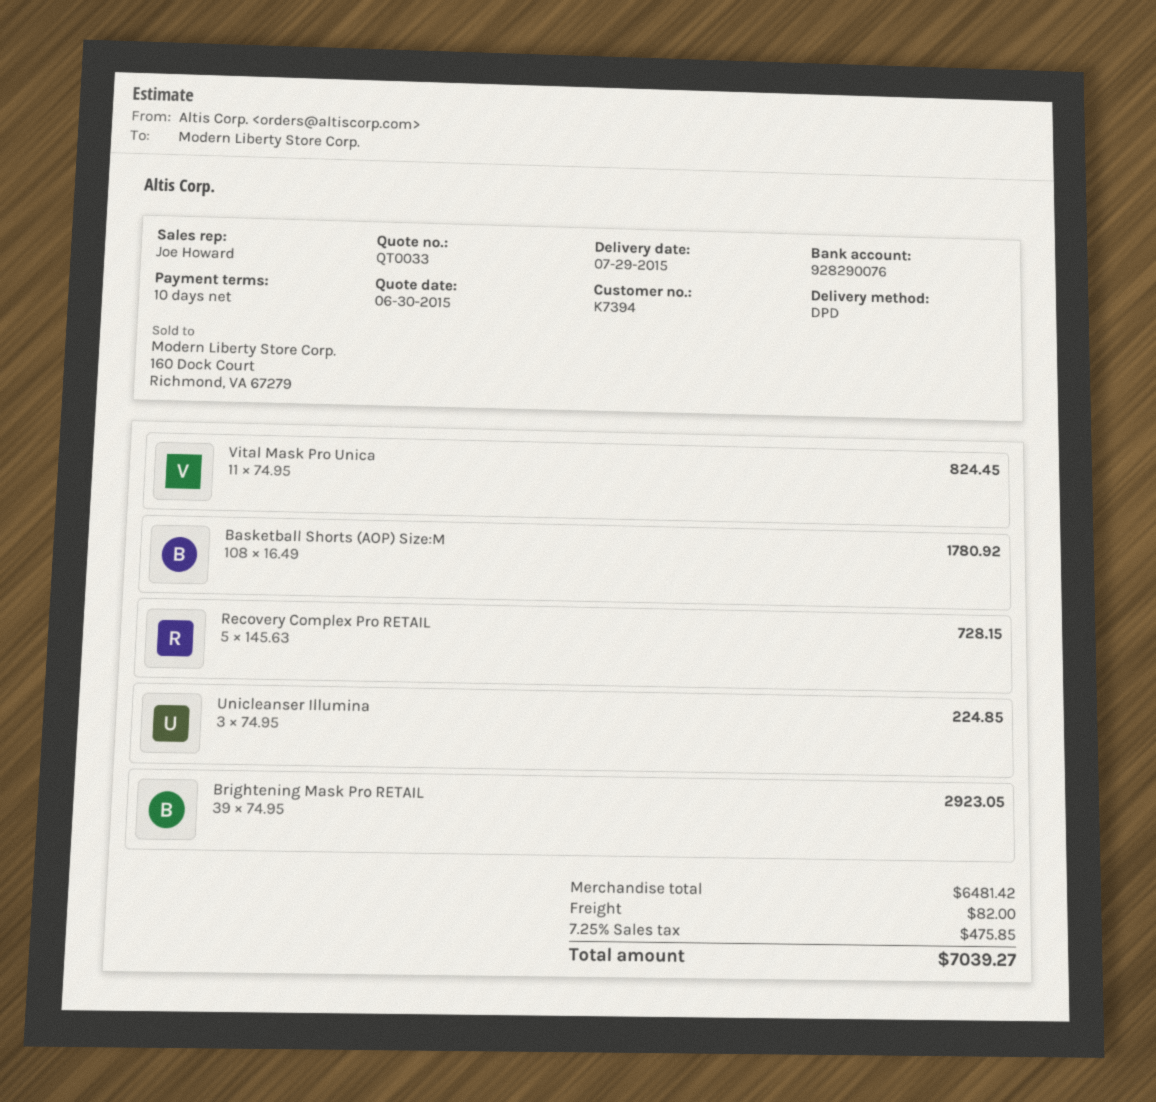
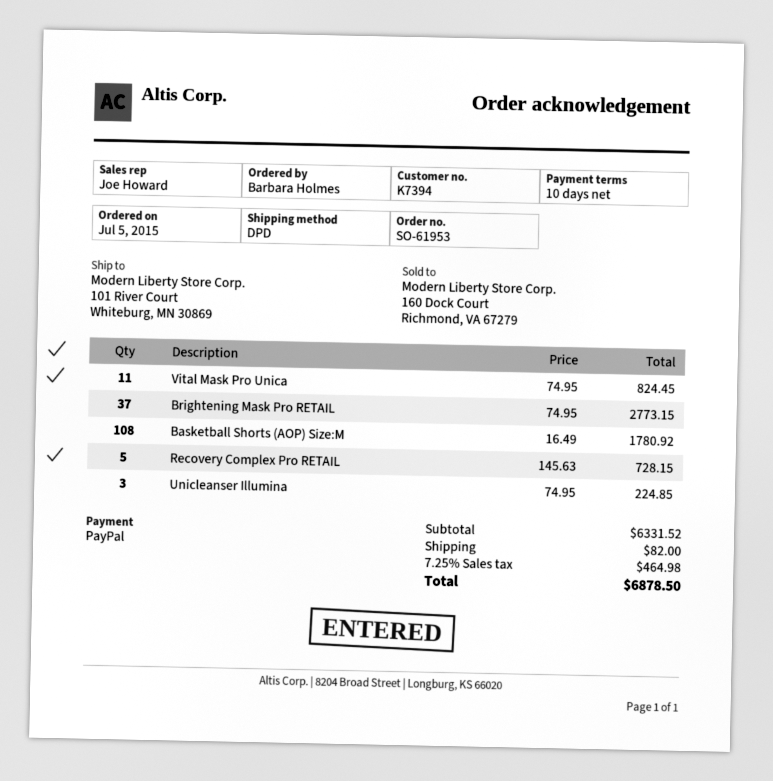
Brightening Mask Pro RETAIL: 39 x 74.95 = 2923.05 -> 37 x 74.95 = 2773.15
subtotal: 6481.42 -> 6331.52
tax: 7.25% = 475.85 -> 7.25% = 464.98
total: 7039.27 -> 6878.50

